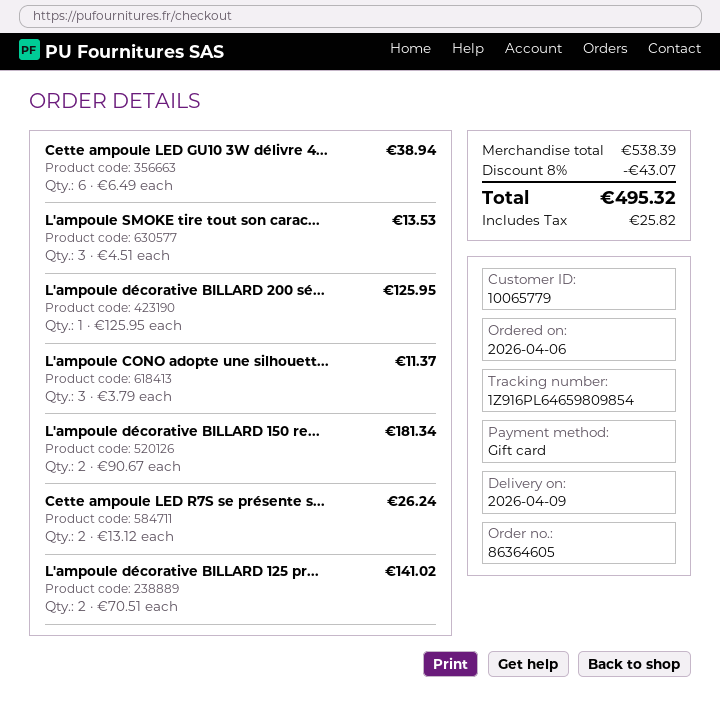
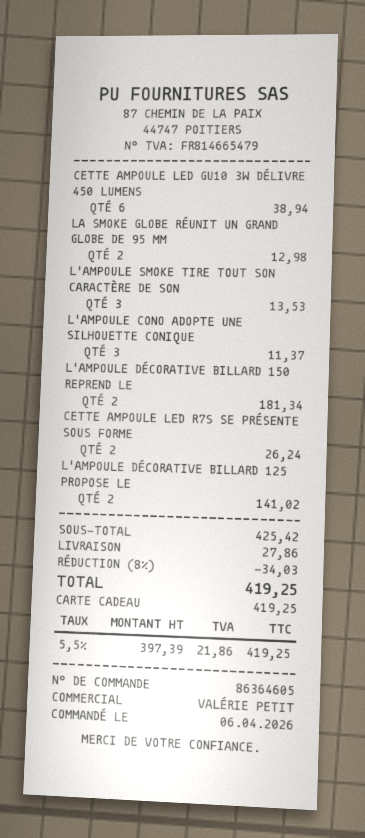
L'ampoule décorative BILLARD 200 sé...: 1 for 125.95 -> none
LA SMOKE GLOBE RÉUNIT UN GRAND GLOBE DE 95 MM: none -> 2 for 12.98
subtotal: 538.39 -> 425.42
discount: 8% = 43.07 -> 8% = 34.03
shipping: none -> 27.86
tax: 25.82 -> 21.86
total: 495.32 -> 419.25

